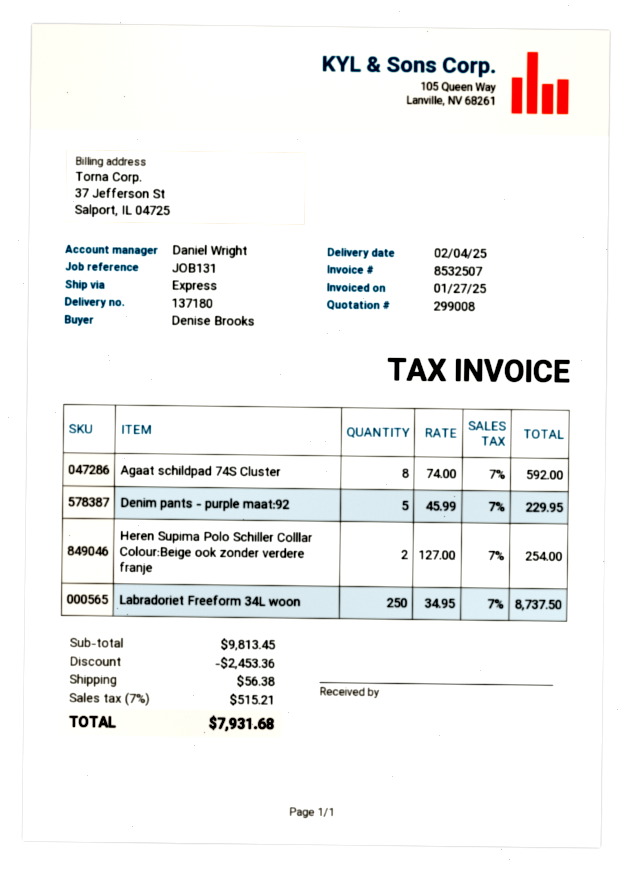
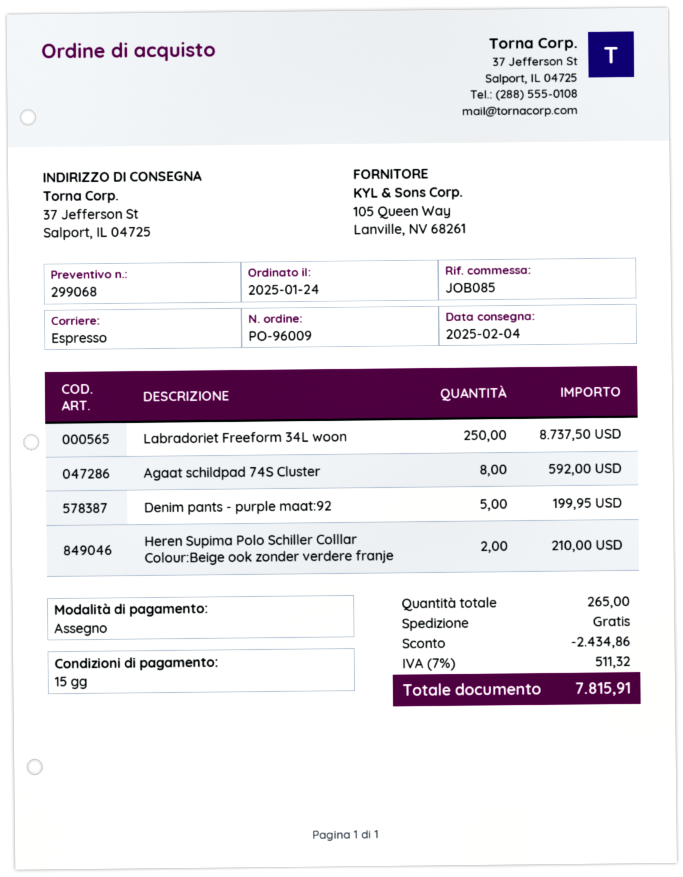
quote number: 299008 -> 299068
reference: JOB131 -> JOB085
Denim pants - purple maat:92: 5 for 229.95 -> 5 for 199.95
Heren Supima Polo Schiller Colllar Colour:Beige ook zonder verdere franje: 2 for 254.00 -> 2 for 210.00
discount: 2453.36 -> 2434.86
shipping: 56.38 -> 0.00
tax: 7% = 515.21 -> 7% = 511.32
total: 7931.68 -> 7815.91

